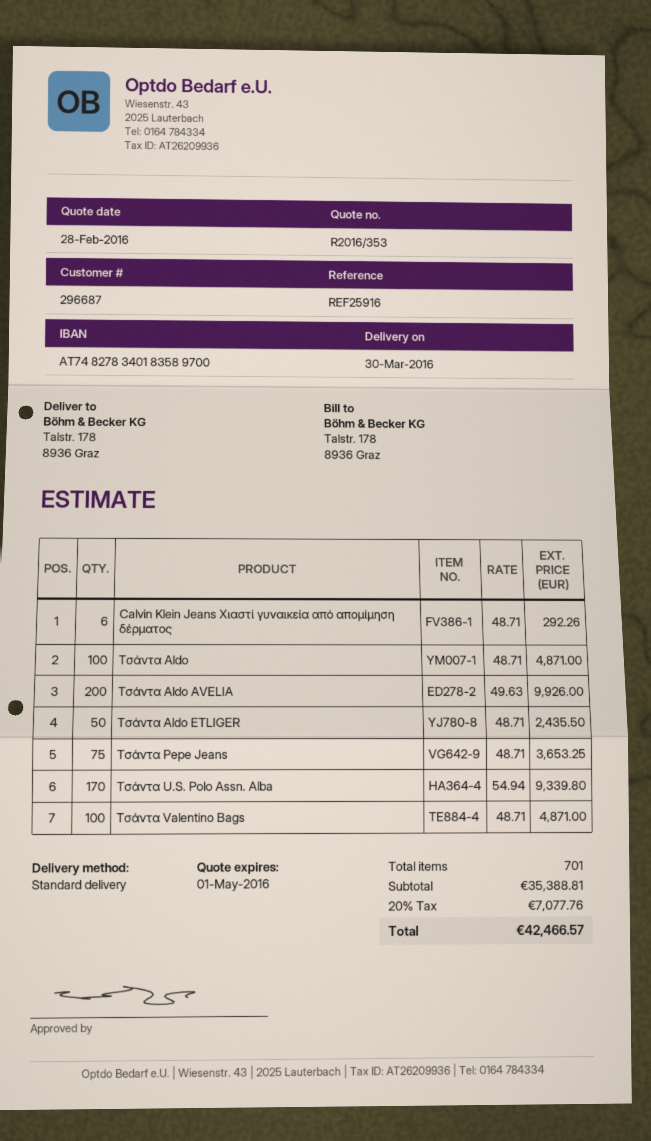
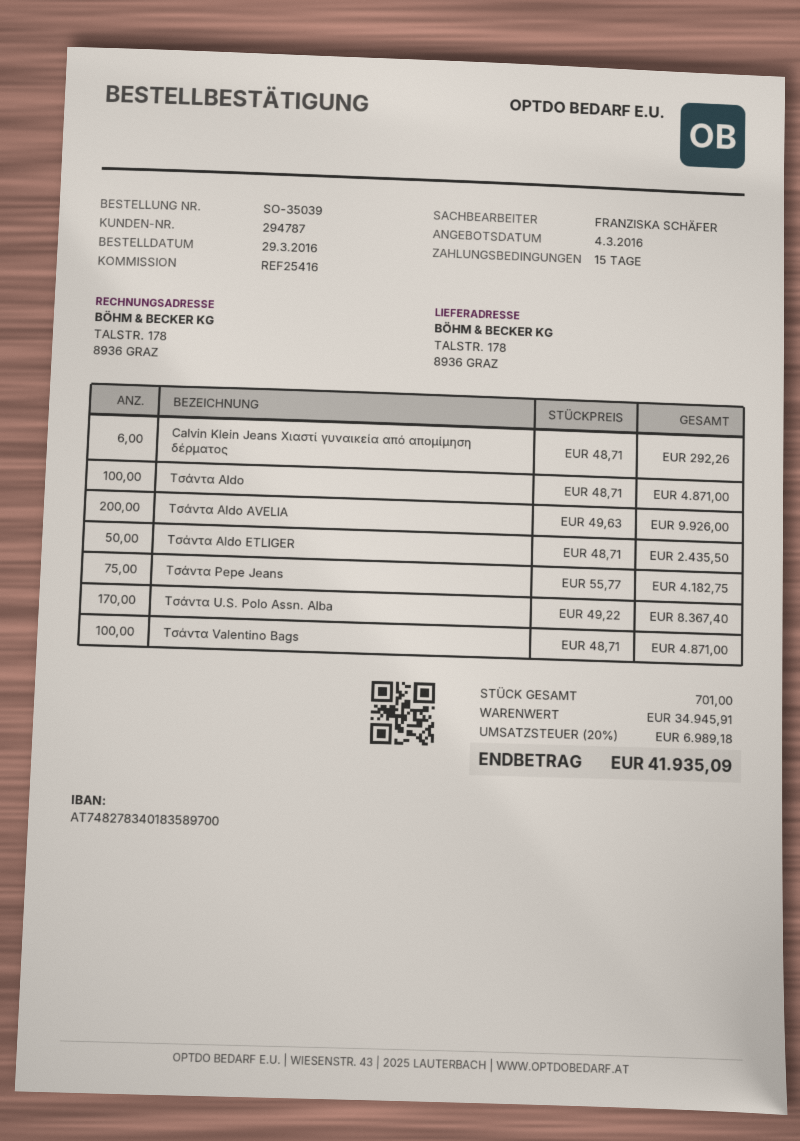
quote date: 2016-02-28 -> 2016-03-04
customer number: 296687 -> 294787
reference: REF25916 -> REF25416
Τσάντα Pepe Jeans: 75 x 48.71 = 3653.25 -> 75 x 55.77 = 4182.75
Τσάντα U.S. Polo Assn. Alba: 170 x 54.94 = 9339.80 -> 170 x 49.22 = 8367.40
subtotal: 35388.81 -> 34945.91
tax: 20% = 7077.76 -> 20% = 6989.18
total: 42466.57 -> 41935.09

